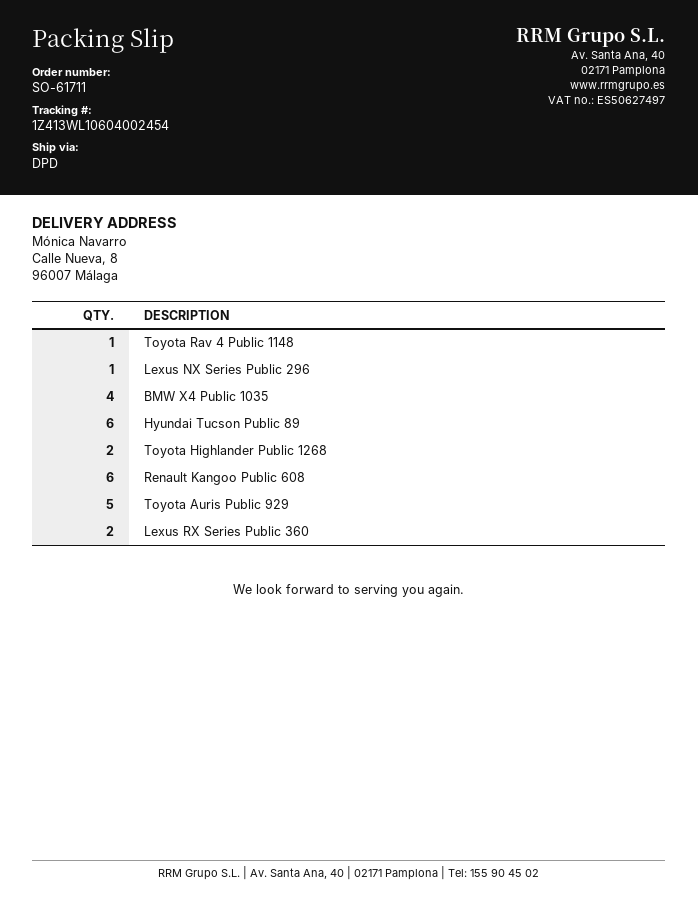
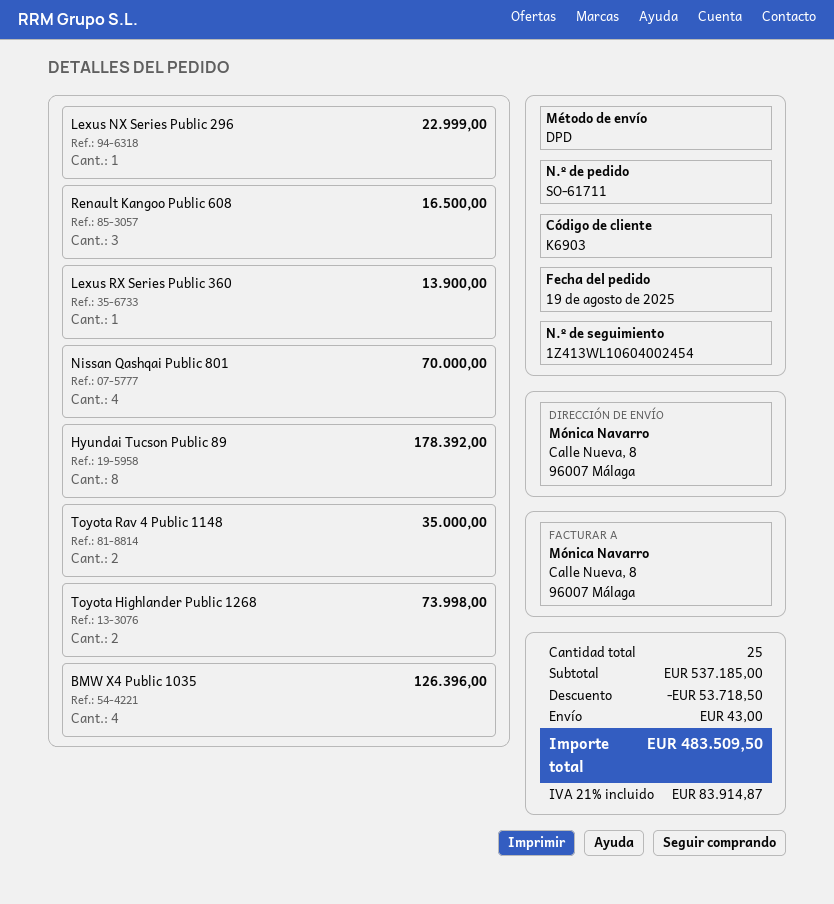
Toyota Rav 4 Public 1148: 1 -> 2
Hyundai Tucson Public 89: 6 -> 8
Renault Kangoo Public 608: 6 -> 3
Toyota Auris Public 929: 5 -> none
Lexus RX Series Public 360: 2 -> 1
Nissan Qashqai Public 801: none -> 4

